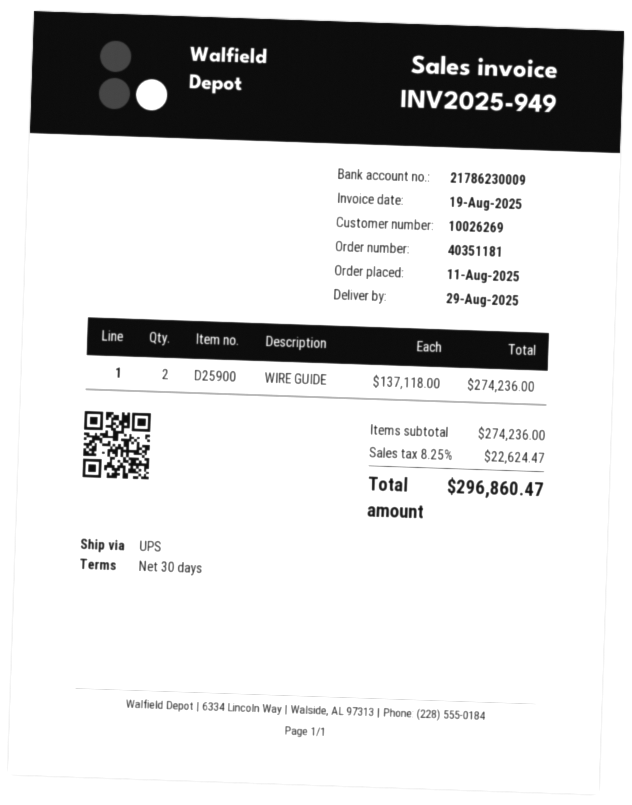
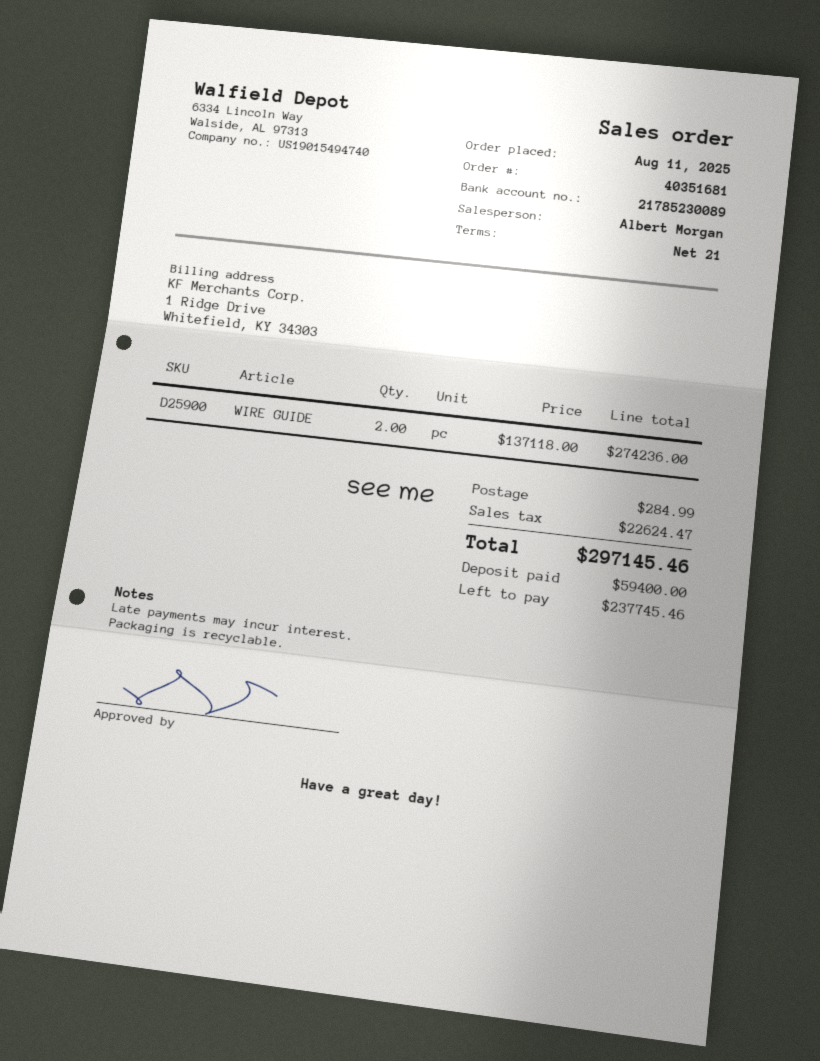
order number: 40351181 -> 40351681
payment terms: 30 days -> 21 days
bank account: 21786230009 -> 21785230089
shipping: none -> 284.99
total: 296860.47 -> 297145.46

